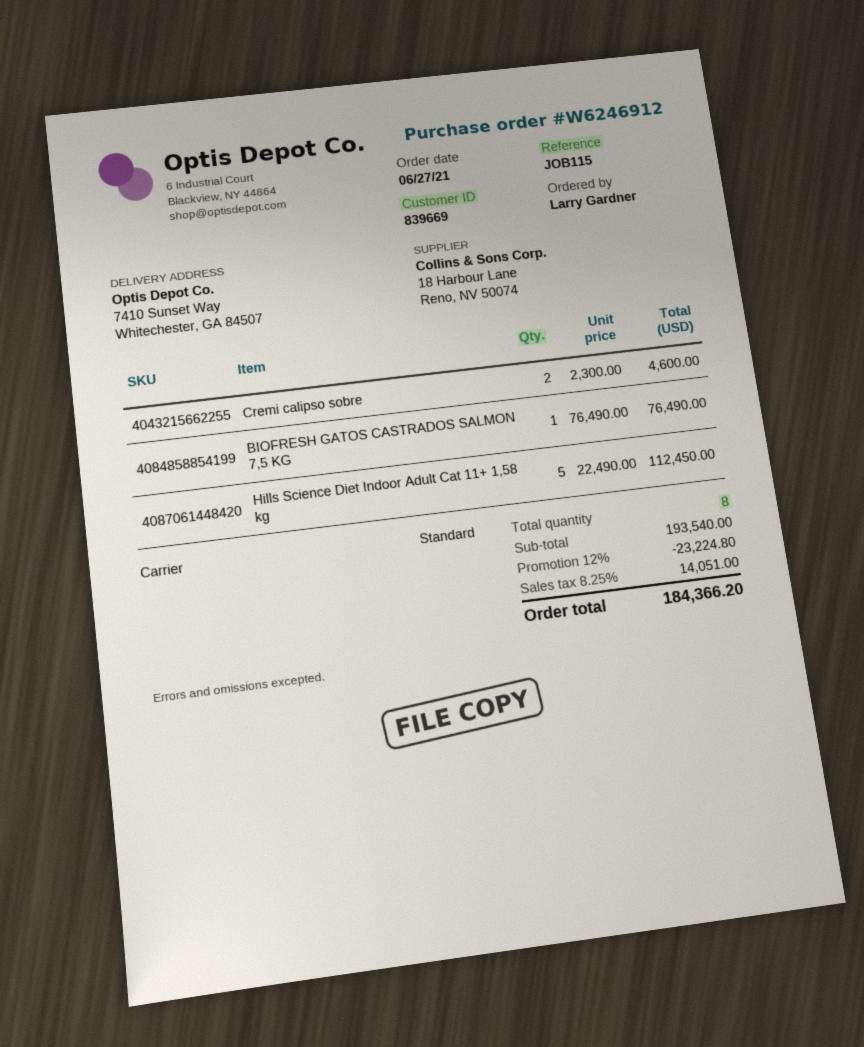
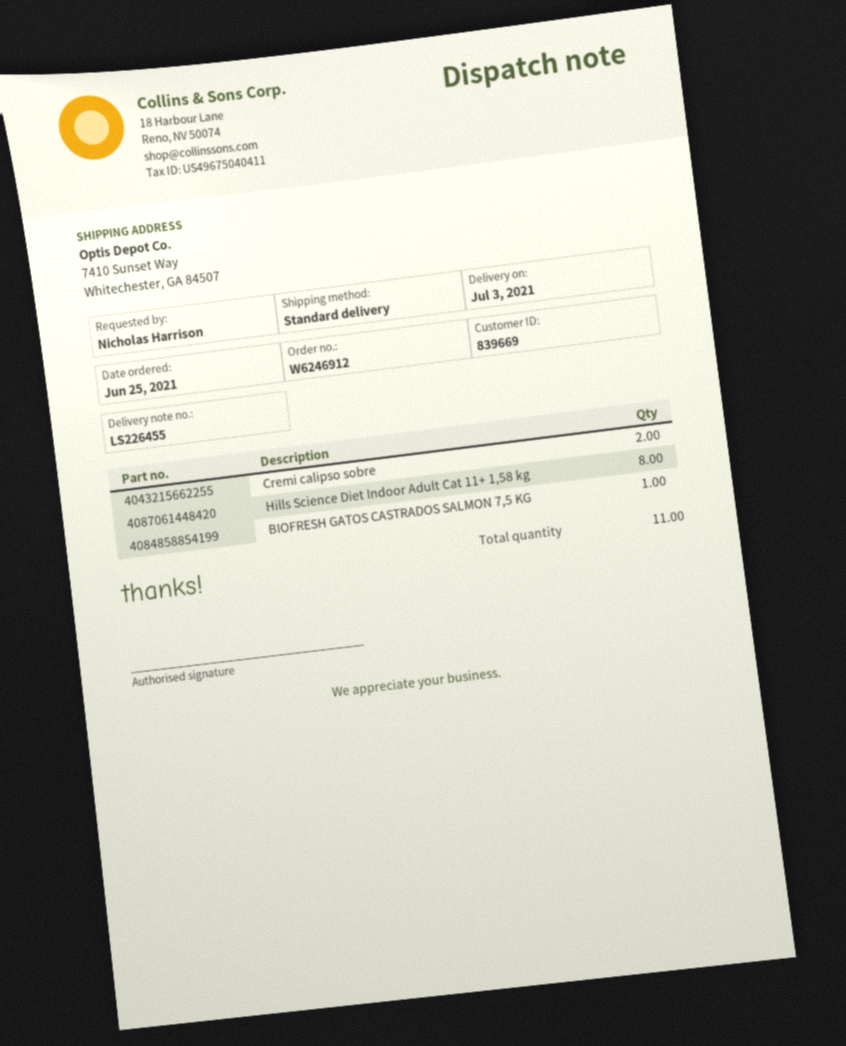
order date: 2021-06-27 -> 2021-06-25
ordered by: Larry Gardner -> Nicholas Harrison
Hills Science Diet Indoor Adult Cat 11+ 1,58 kg: 5 -> 8
total quantity: 8 -> 11

